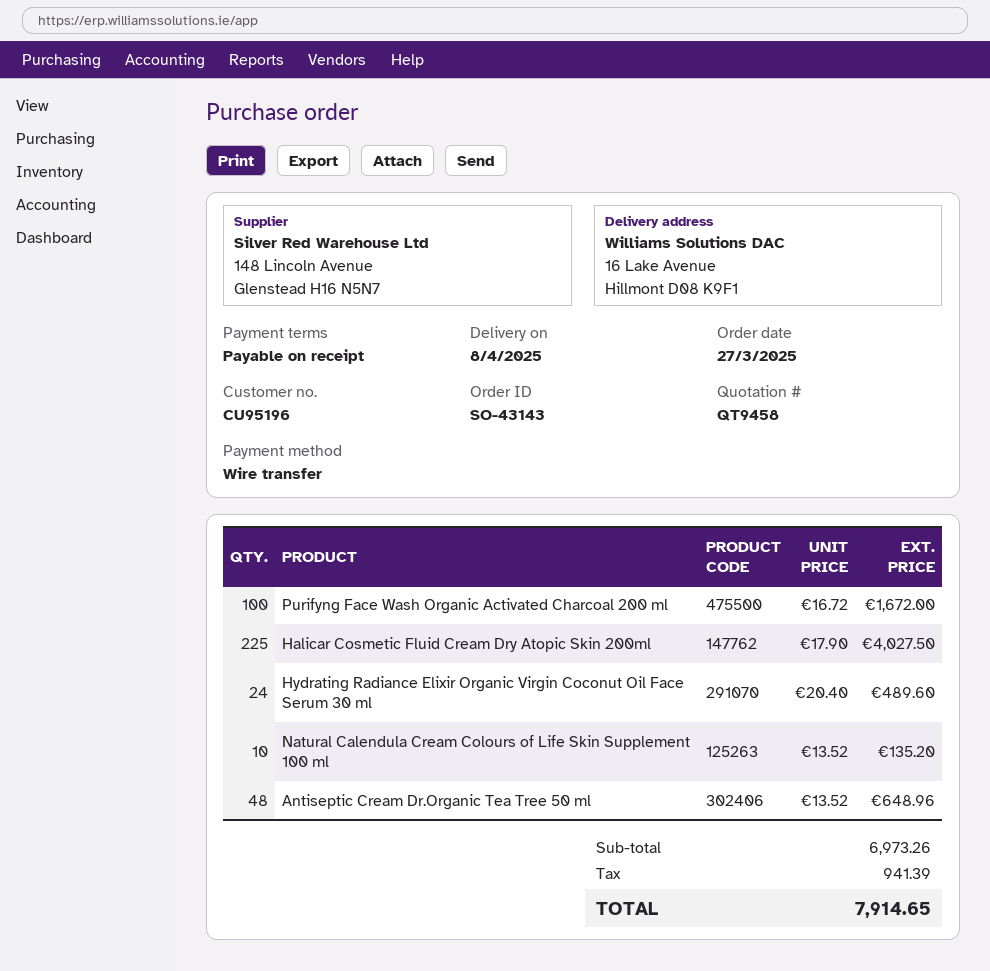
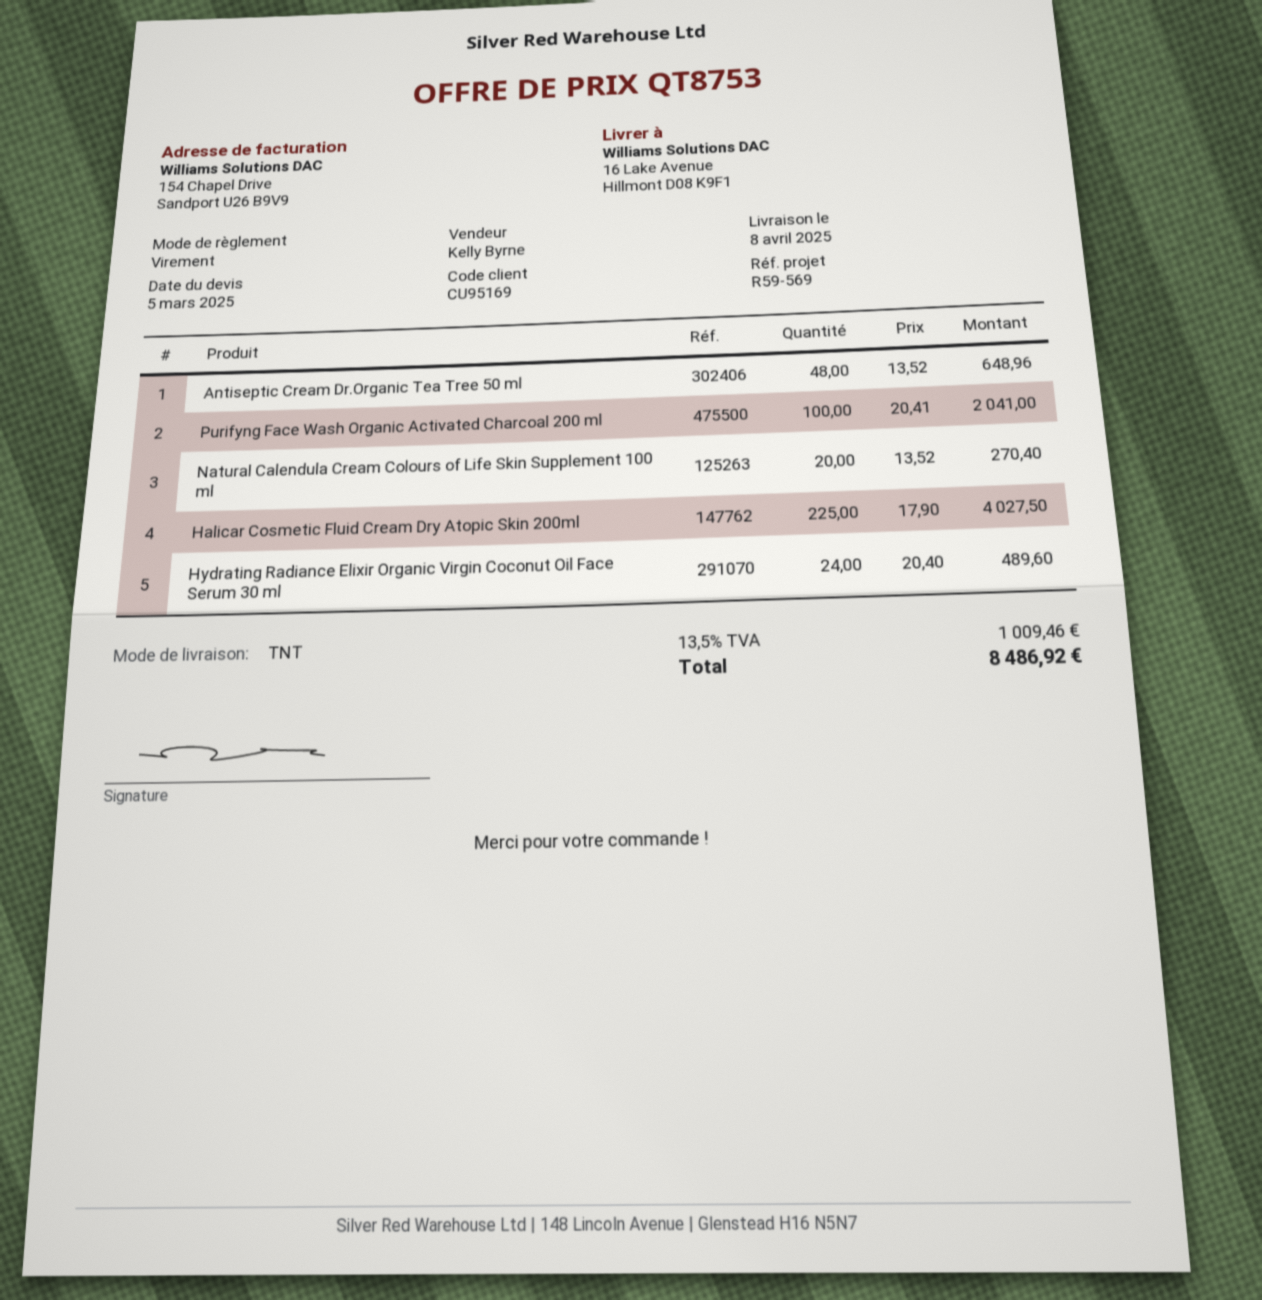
quote number: QT9458 -> QT8753
customer number: CU95196 -> CU95169
Purifyng Face Wash Organic Activated Charcoal 200 ml: 100 x 16.72 = 1672.00 -> 100 x 20.41 = 2041.00
Natural Calendula Cream Colours of Life Skin Supplement 100 ml: 10 x 13.52 = 135.20 -> 20 x 13.52 = 270.40
tax: 941.39 -> 1009.46
total: 7914.65 -> 8486.92

